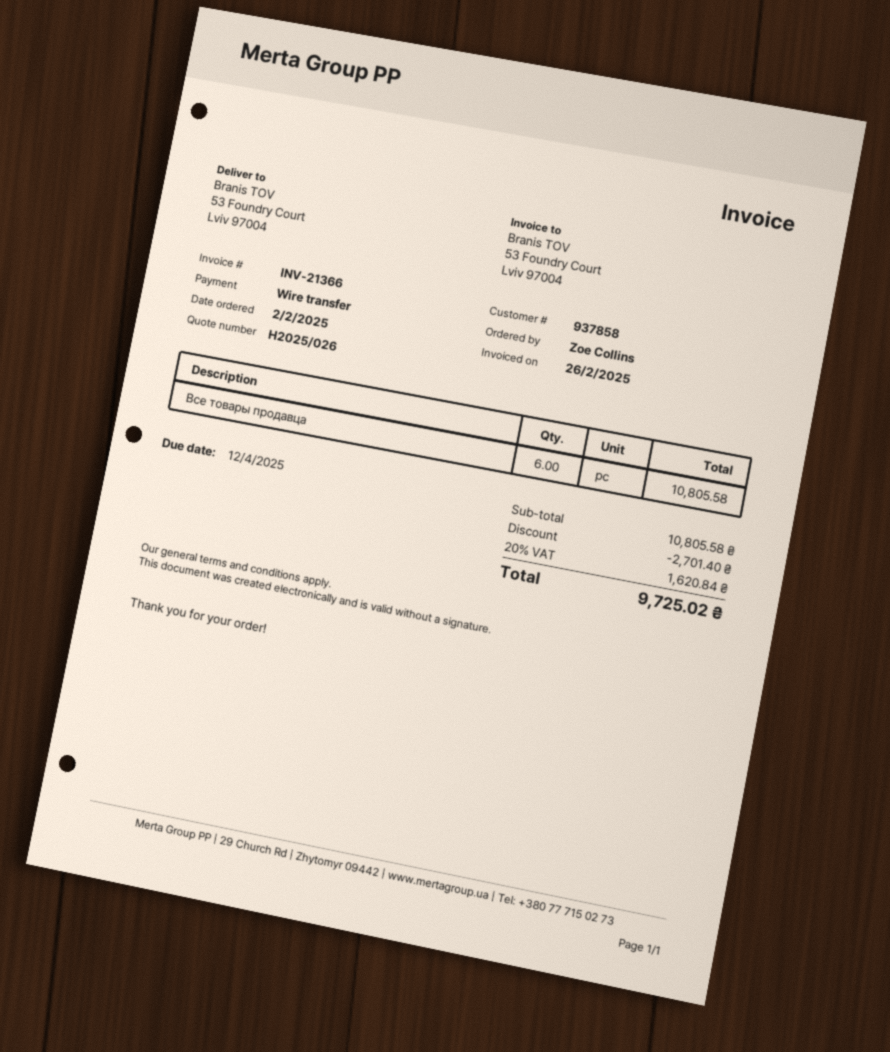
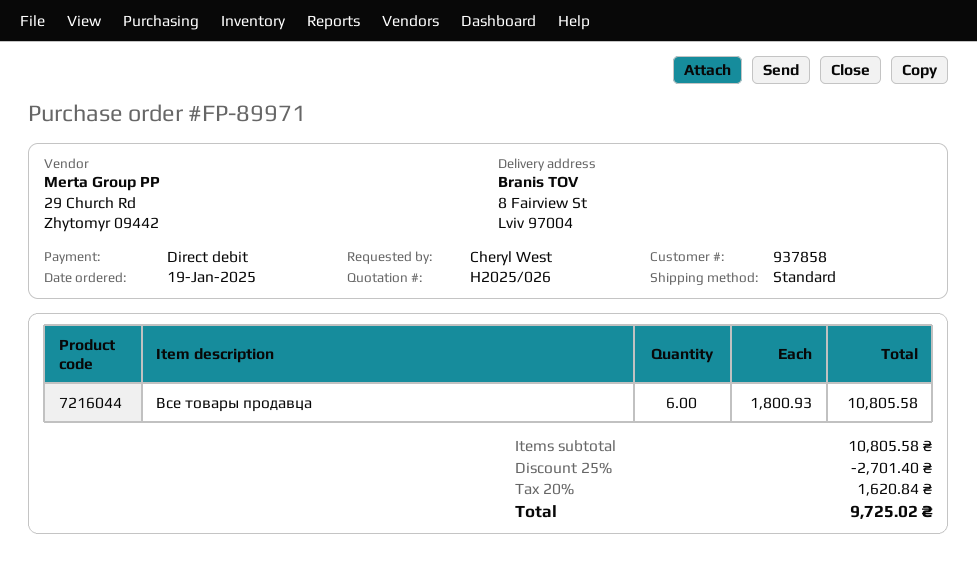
order date: 2025-02-02 -> 2025-01-19
ordered by: Zoe Collins -> Cheryl West
payment method: bank transfer -> direct debit
ship to: 53 Foundry Court, Lviv 97004 -> 8 Fairview St, Lviv 97004

